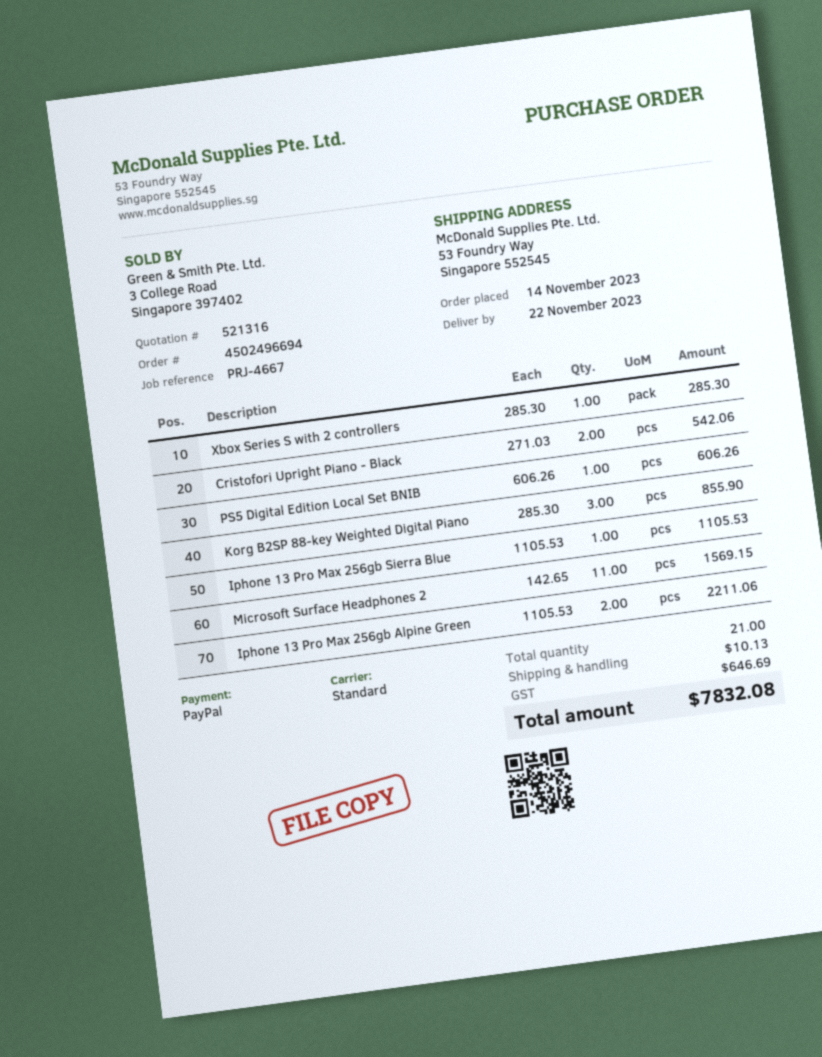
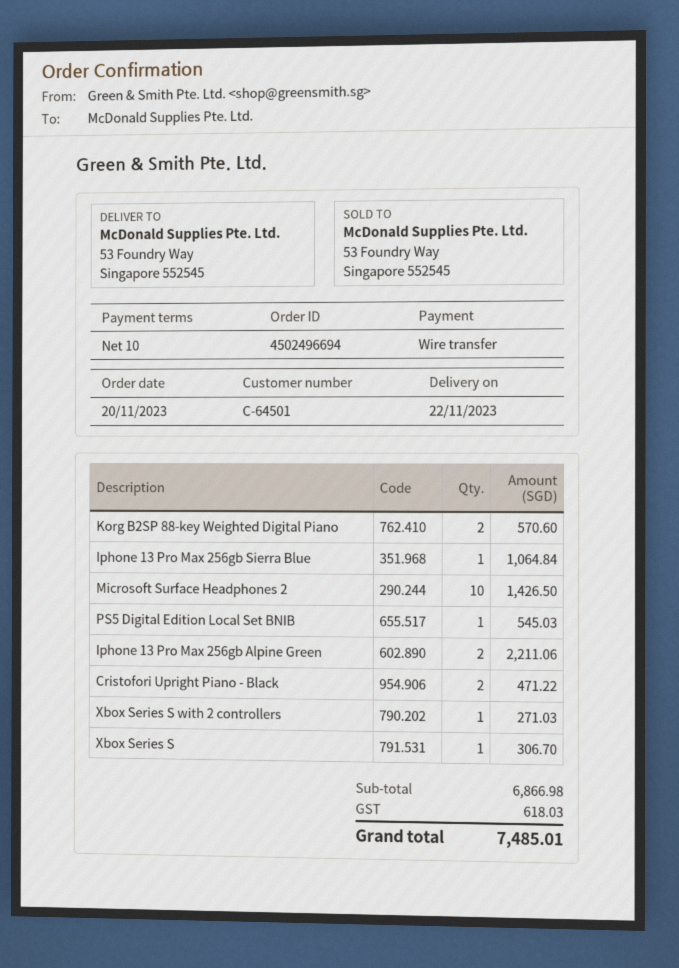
order date: 2023-11-14 -> 2023-11-20
payment method: PayPal -> bank transfer
Xbox Series S with 2 controllers: 1 for 285.30 -> 1 for 271.03
Cristofori Upright Piano - Black: 2 for 542.06 -> 2 for 471.22
PS5 Digital Edition Local Set BNIB: 1 for 606.26 -> 1 for 545.03
Korg B2SP 88-key Weighted Digital Piano: 3 for 855.90 -> 2 for 570.60
Iphone 13 Pro Max 256gb Sierra Blue: 1 for 1105.53 -> 1 for 1064.84
Microsoft Surface Headphones 2: 11 for 1569.15 -> 10 for 1426.50
Xbox Series S: none -> 1 for 306.70
shipping: 10.13 -> none
tax: 646.69 -> 618.03
total: 7832.08 -> 7485.01

